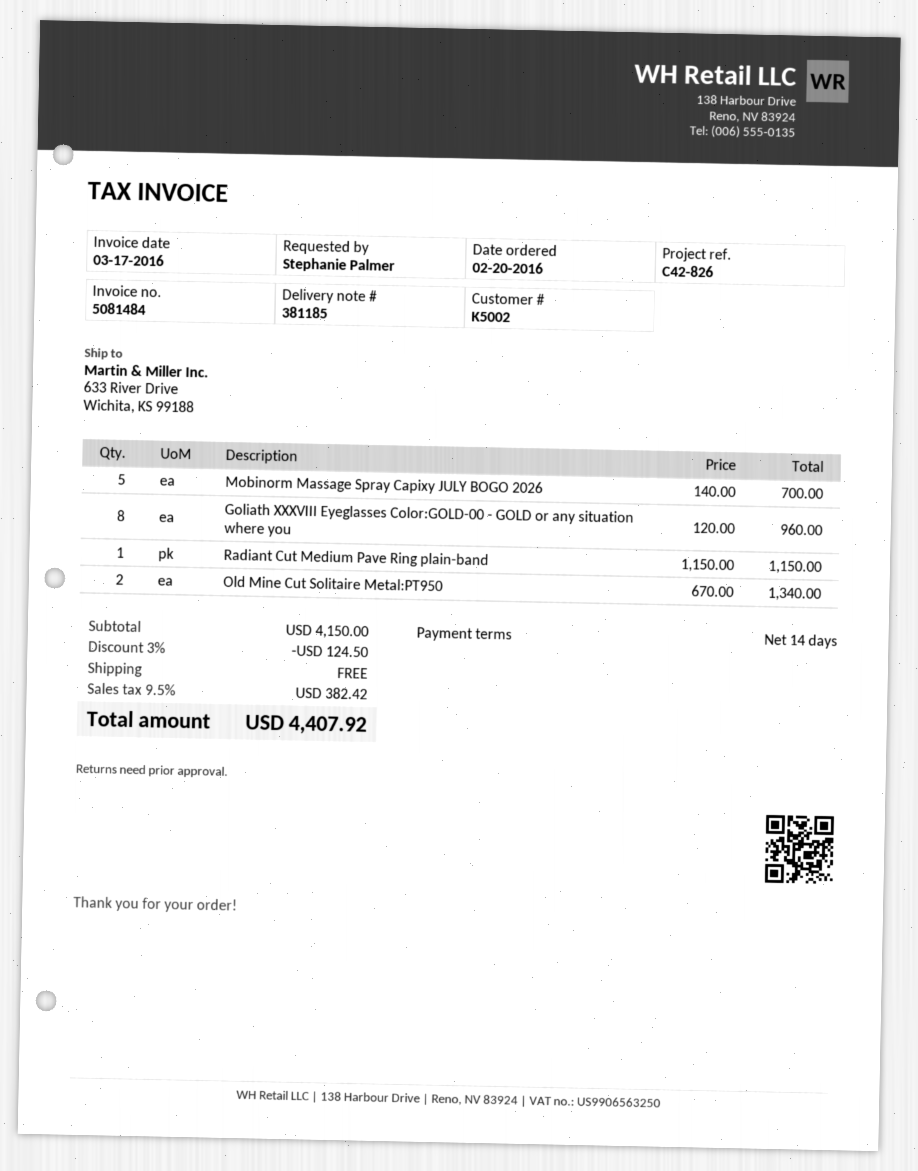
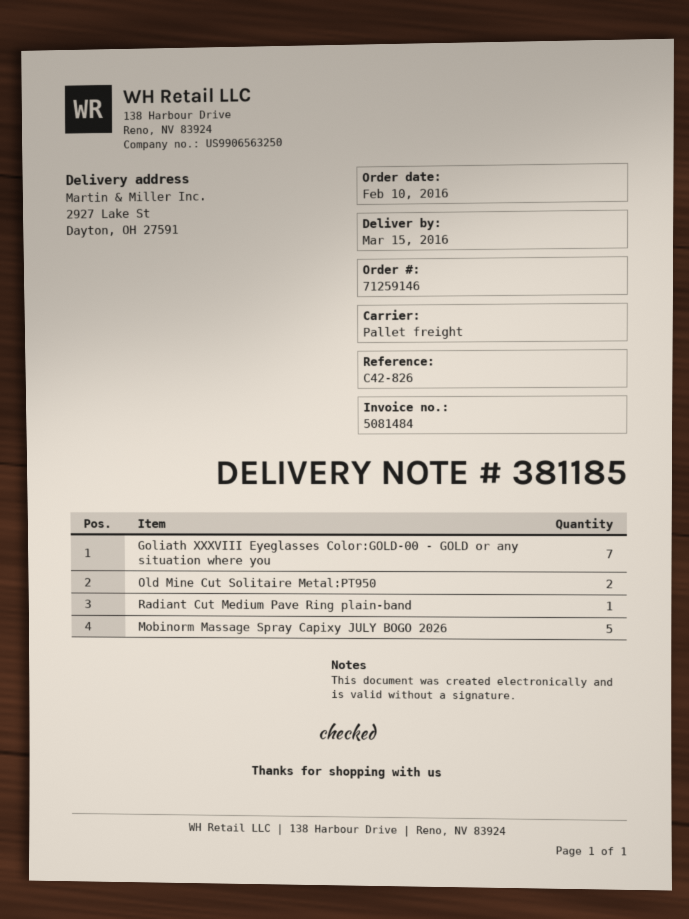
order date: 2016-02-20 -> 2016-02-10
ship to: 633 River Drive, Wichita, KS 99188 -> 2927 Lake St, Dayton, OH 27591
Goliath XXXVIII Eyeglasses Color:GOLD-00 - GOLD or any situation where you: 8 -> 7

